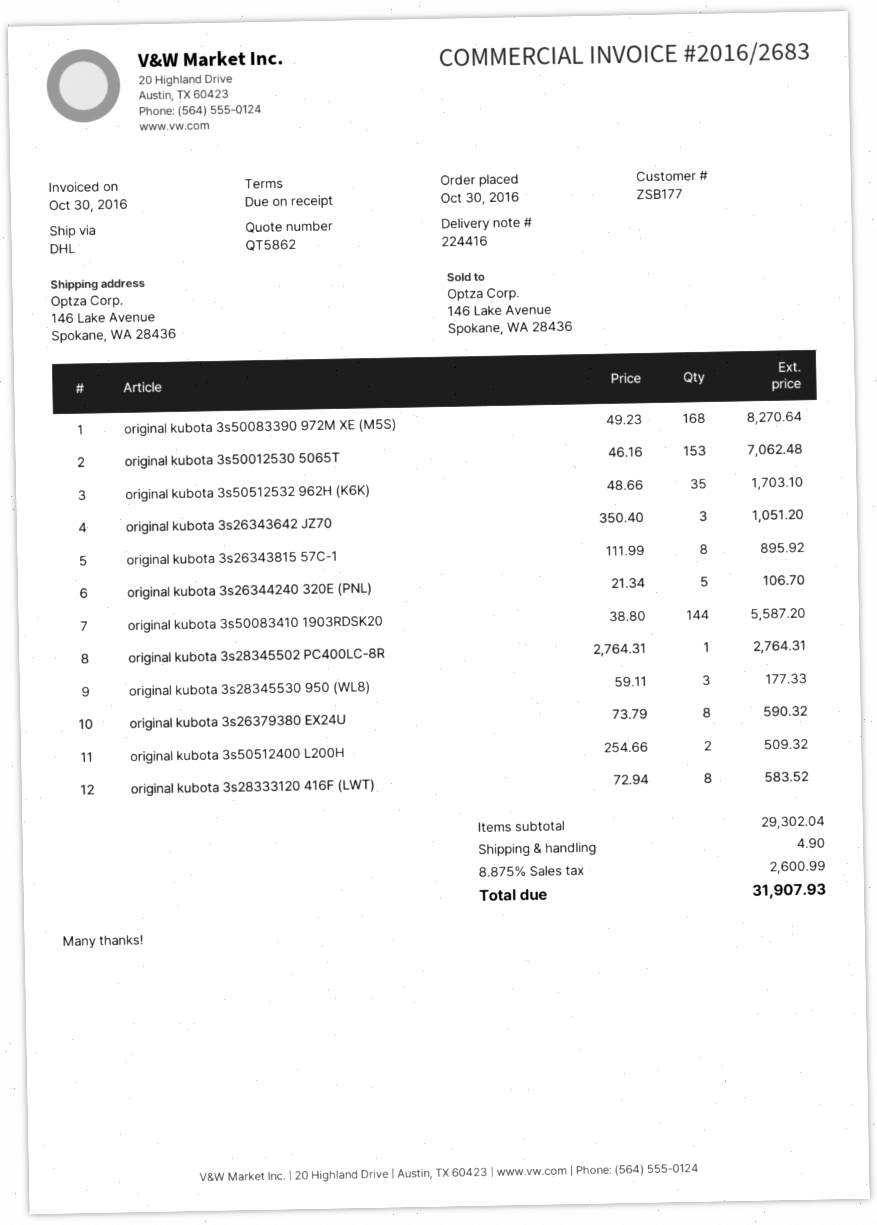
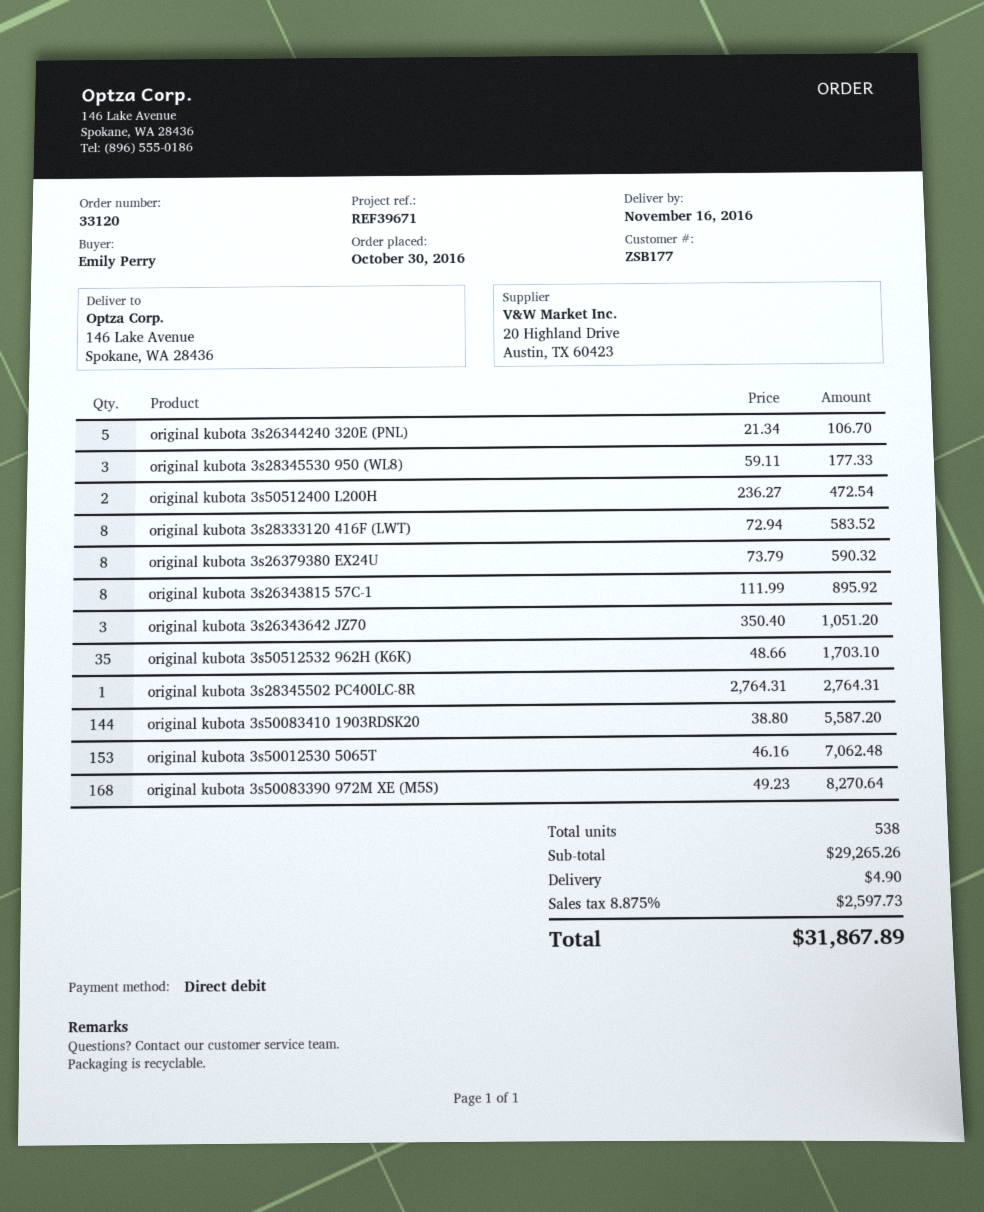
original kubota 3s50512400 L200H: 2 x 254.66 = 509.32 -> 2 x 236.27 = 472.54
subtotal: 29302.04 -> 29265.26
tax: 8.875% = 2600.99 -> 8.875% = 2597.73
total: 31907.93 -> 31867.89

